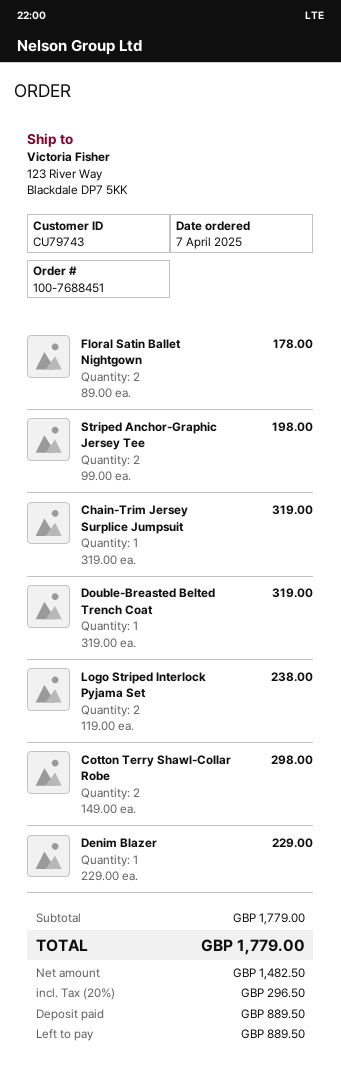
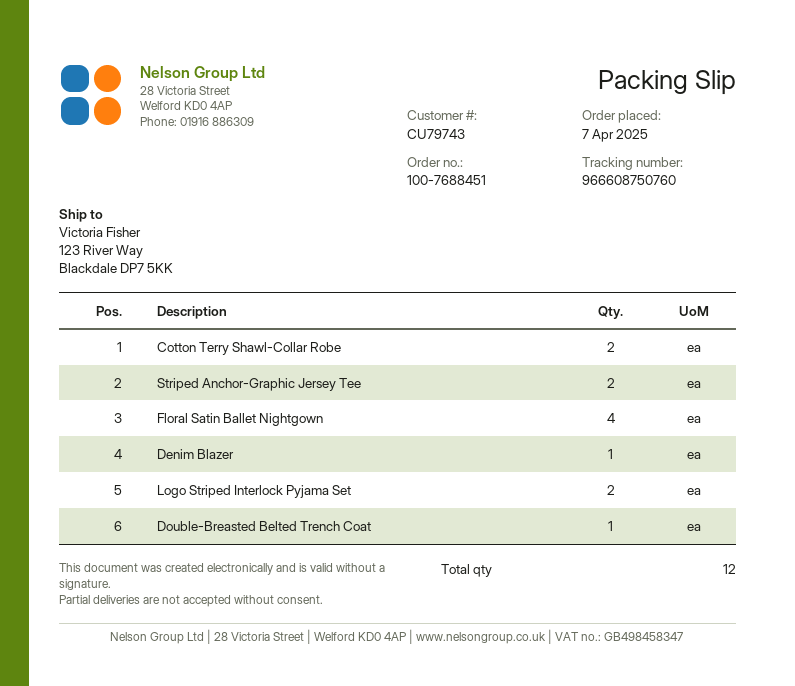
Floral Satin Ballet Nightgown: 2 -> 4
Chain-Trim Jersey Surplice Jumpsuit: 1 -> none

